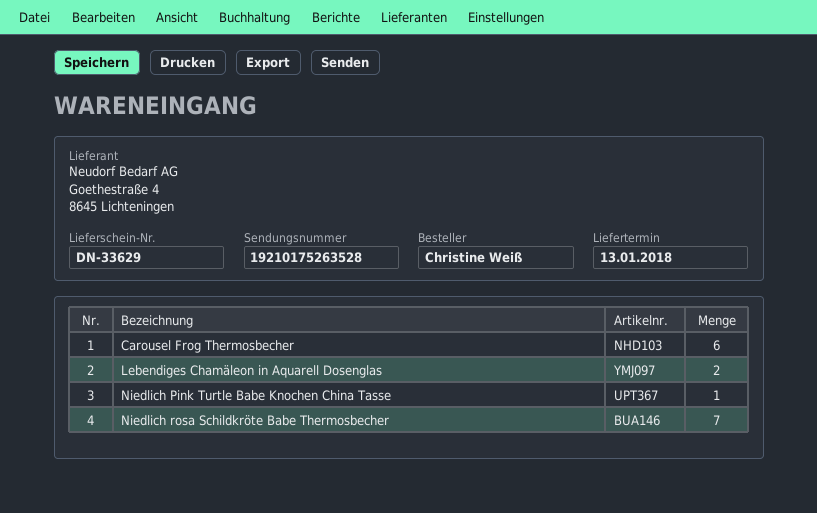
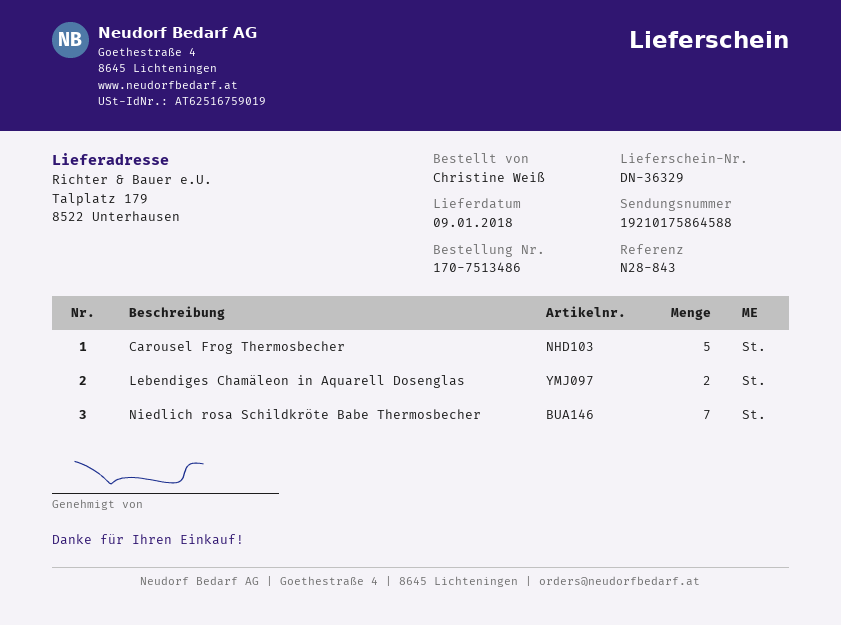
delivery note number: DN-33629 -> DN-36329
delivery date: 2018-01-13 -> 2018-01-09
tracking number: 19210175263528 -> 19210175864588
Carousel Frog Thermosbecher: 6 -> 5
Niedlich Pink Turtle Babe Knochen China Tasse: 1 -> none

